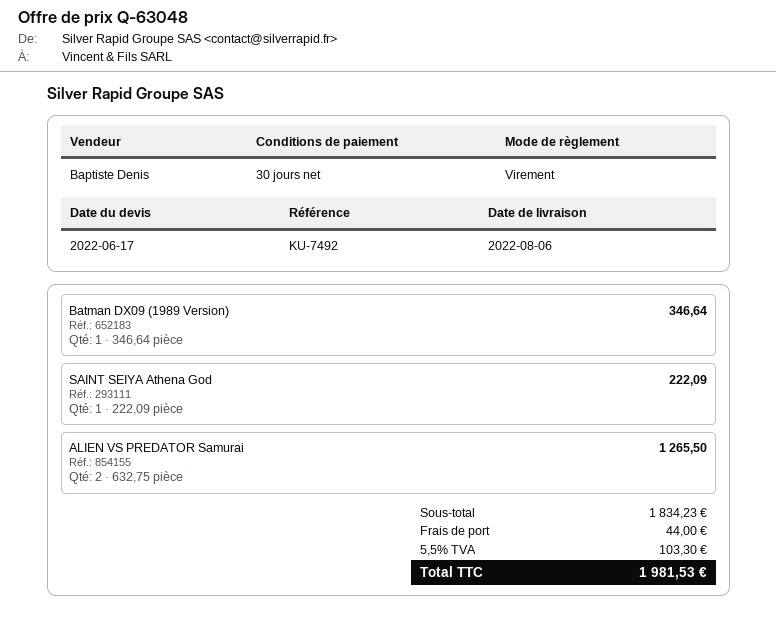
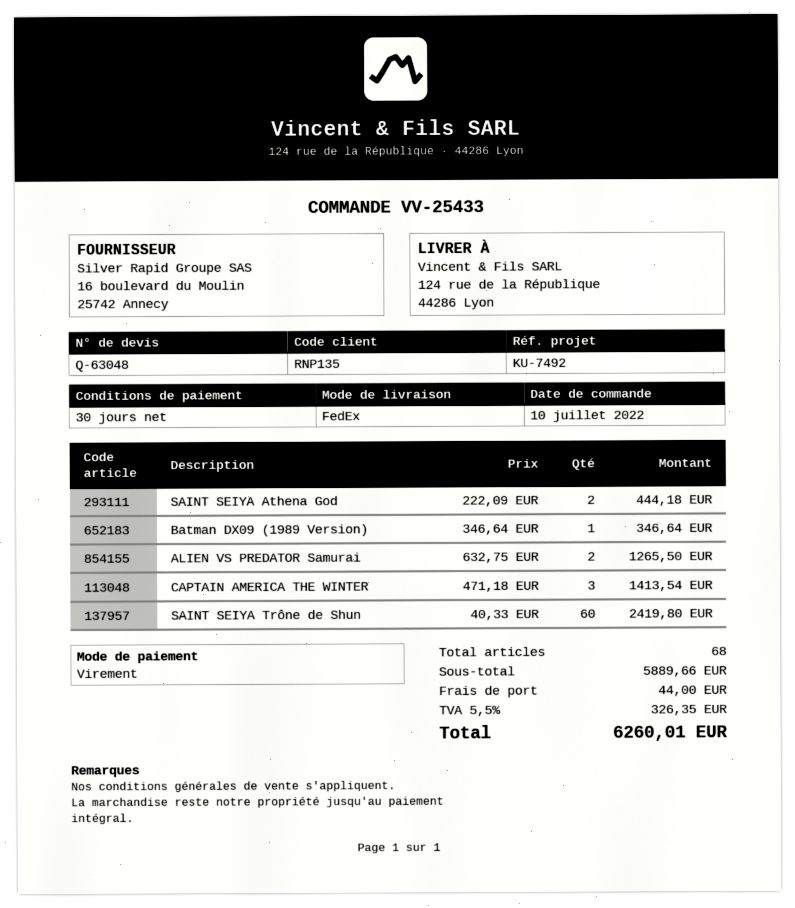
SAINT SEIYA Athena God: 1 x 222.09 = 222.09 -> 2 x 222.09 = 444.18
CAPTAIN AMERICA THE WINTER: none -> 3 x 471.18 = 1413.54
SAINT SEIYA Trône de Shun: none -> 60 x 40.33 = 2419.80
subtotal: 1834.23 -> 5889.66
tax: 5.5% = 103.30 -> 5.5% = 326.35
total: 1981.53 -> 6260.01

